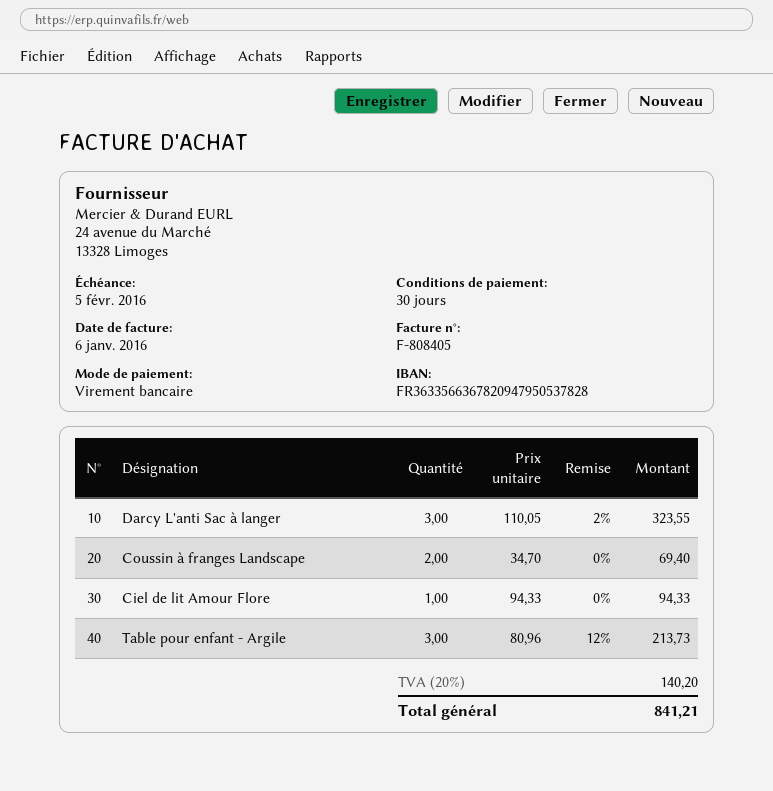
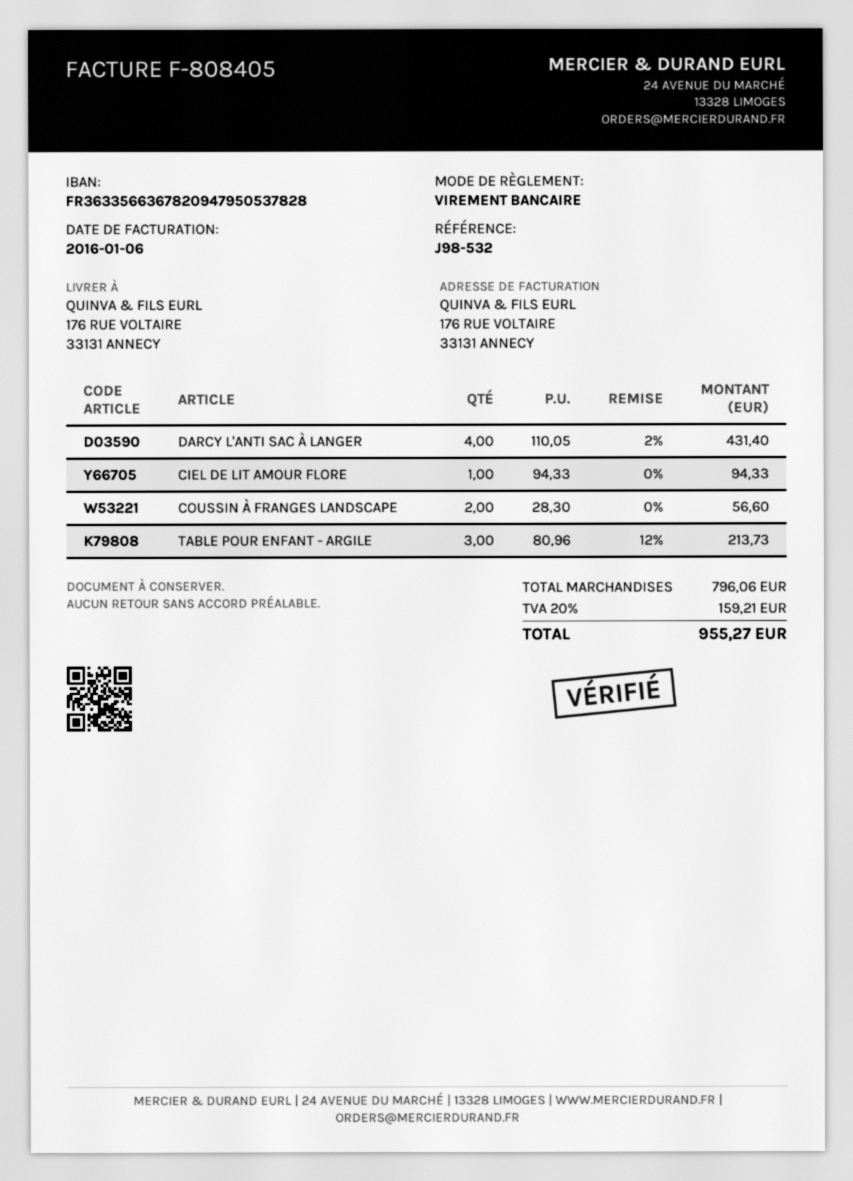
Darcy L'anti Sac à langer: 3 x 110.05 - 2% = 323.55 -> 4 x 110.05 - 2% = 431.40
Coussin à franges Landscape: 2 x 34.70 = 69.40 -> 2 x 28.30 = 56.60
tax: 20% = 140.20 -> 20% = 159.21
total: 841.21 -> 955.27

